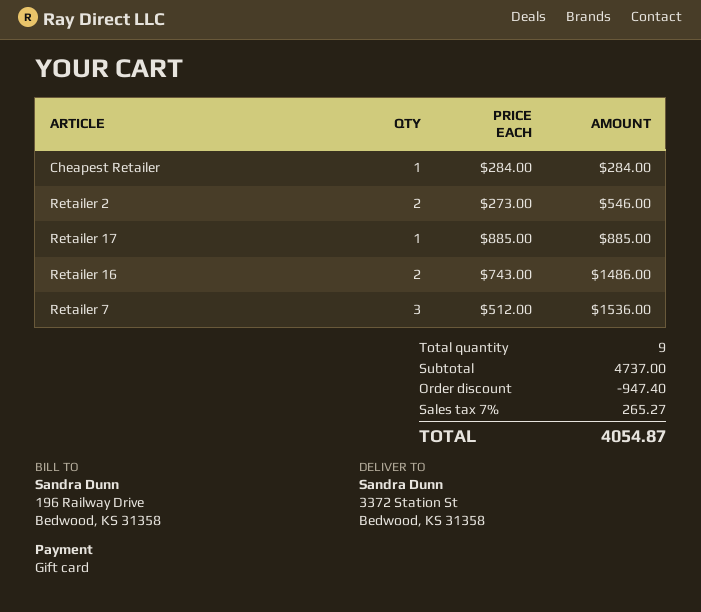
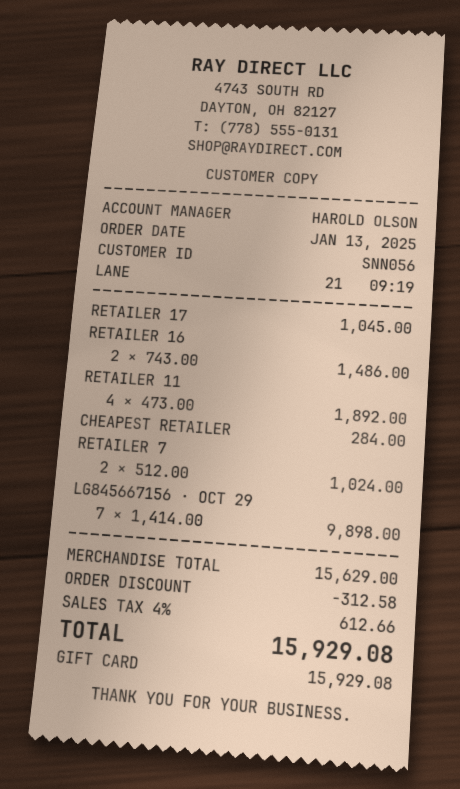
Retailer 2: 2 x 273.00 = 546.00 -> none
Retailer 17: 1 x 885.00 = 885.00 -> 1 x 1045.00 = 1045.00
Retailer 7: 3 x 512.00 = 1536.00 -> 2 x 512.00 = 1024.00
RETAILER 11: none -> 4 x 473.00 = 1892.00
LG845667156 · OCT 29: none -> 7 x 1414.00 = 9898.00
subtotal: 4737.00 -> 15629.00
discount: 947.40 -> 312.58
tax: 7% = 265.27 -> 4% = 612.66
total: 4054.87 -> 15929.08

